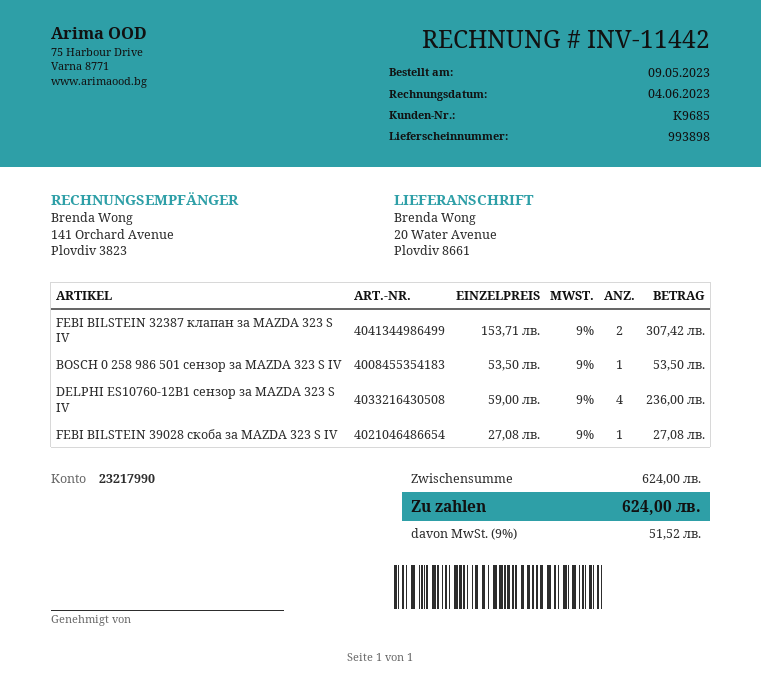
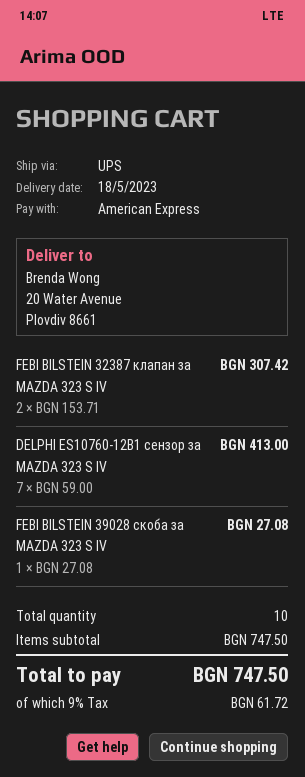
BOSCH 0 258 986 501 сензор за MAZDA 323 S IV: 1 x 53.50 = 53.50 -> none
DELPHI ES10760-12B1 сензор за MAZDA 323 S IV: 4 x 59.00 = 236.00 -> 7 x 59.00 = 413.00
subtotal: 624.00 -> 747.50
tax: 9% = 51.52 -> 9% = 61.72
total: 624.00 -> 747.50

